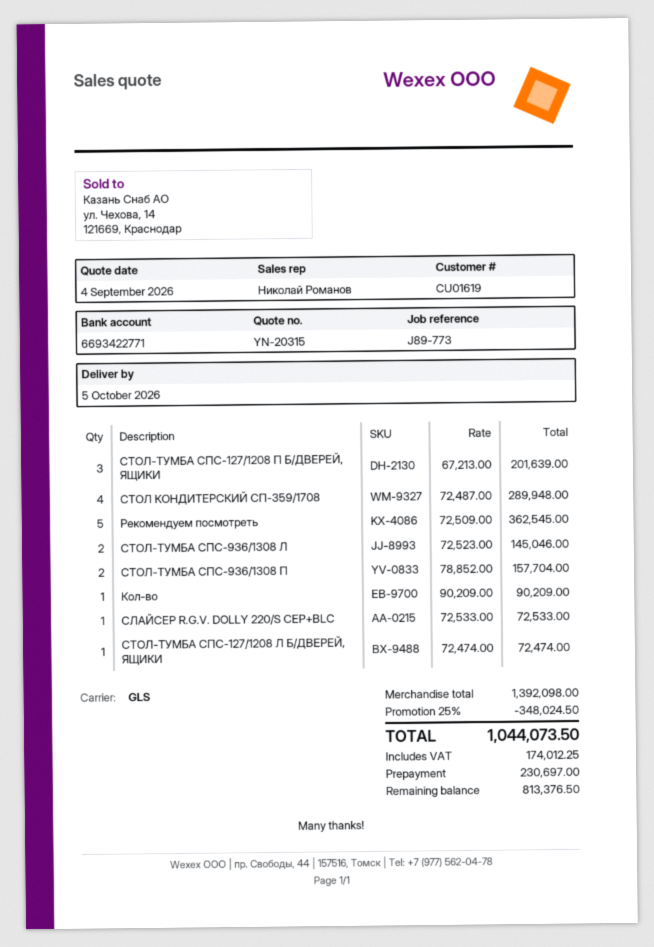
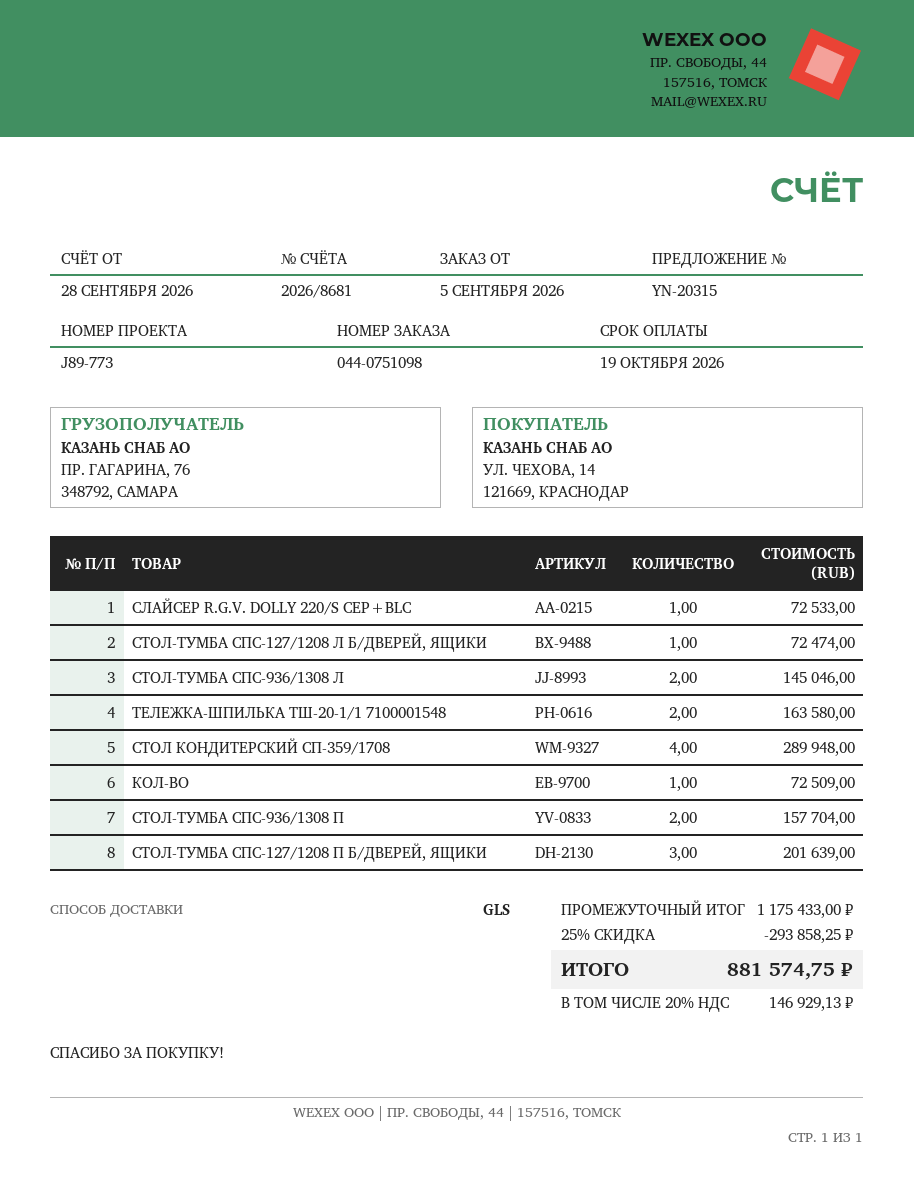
Рекомендуем посмотреть: 5 for 362545.00 -> none
Кол-во: 1 for 90209.00 -> 1 for 72509.00
ТЕЛЕЖКА-ШПИЛЬКА ТШ-20-1/1 7100001548: none -> 2 for 163580.00
subtotal: 1392098.00 -> 1175433.00
discount: 25% = 348024.50 -> 25% = 293858.25
tax: 174012.25 -> 146929.13
total: 1044073.50 -> 881574.75

